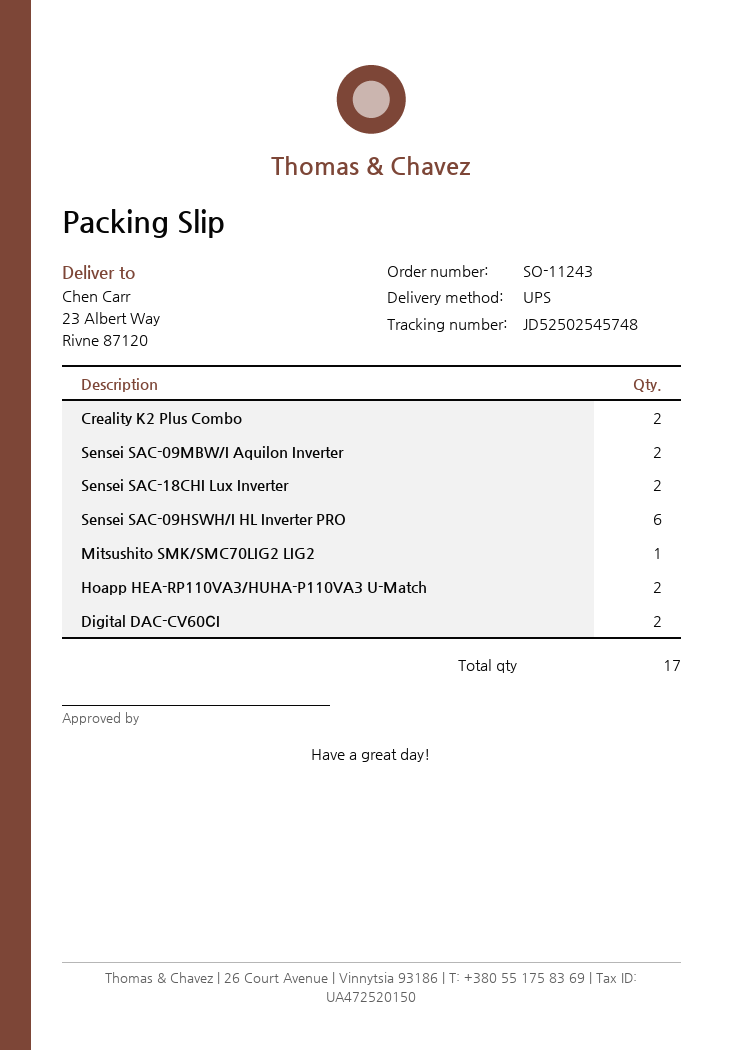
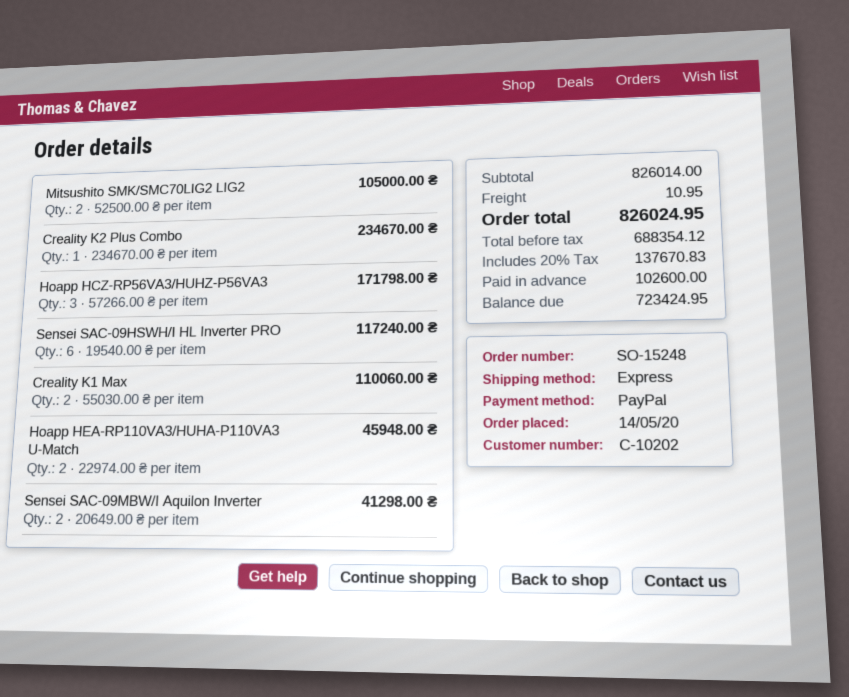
order number: SO-11243 -> SO-15248
shipping method: UPS -> express
Creality K2 Plus Combo: 2 -> 1
Sensei SAC-18CHI Lux Inverter: 2 -> none
Mitsushito SMK/SMC70LIG2 LIG2: 1 -> 2
Digital DAC-CV60СI: 2 -> none
Hoapp HCZ-RP56VA3/HUHZ-P56VA3: none -> 3
Creality K1 Max: none -> 2

